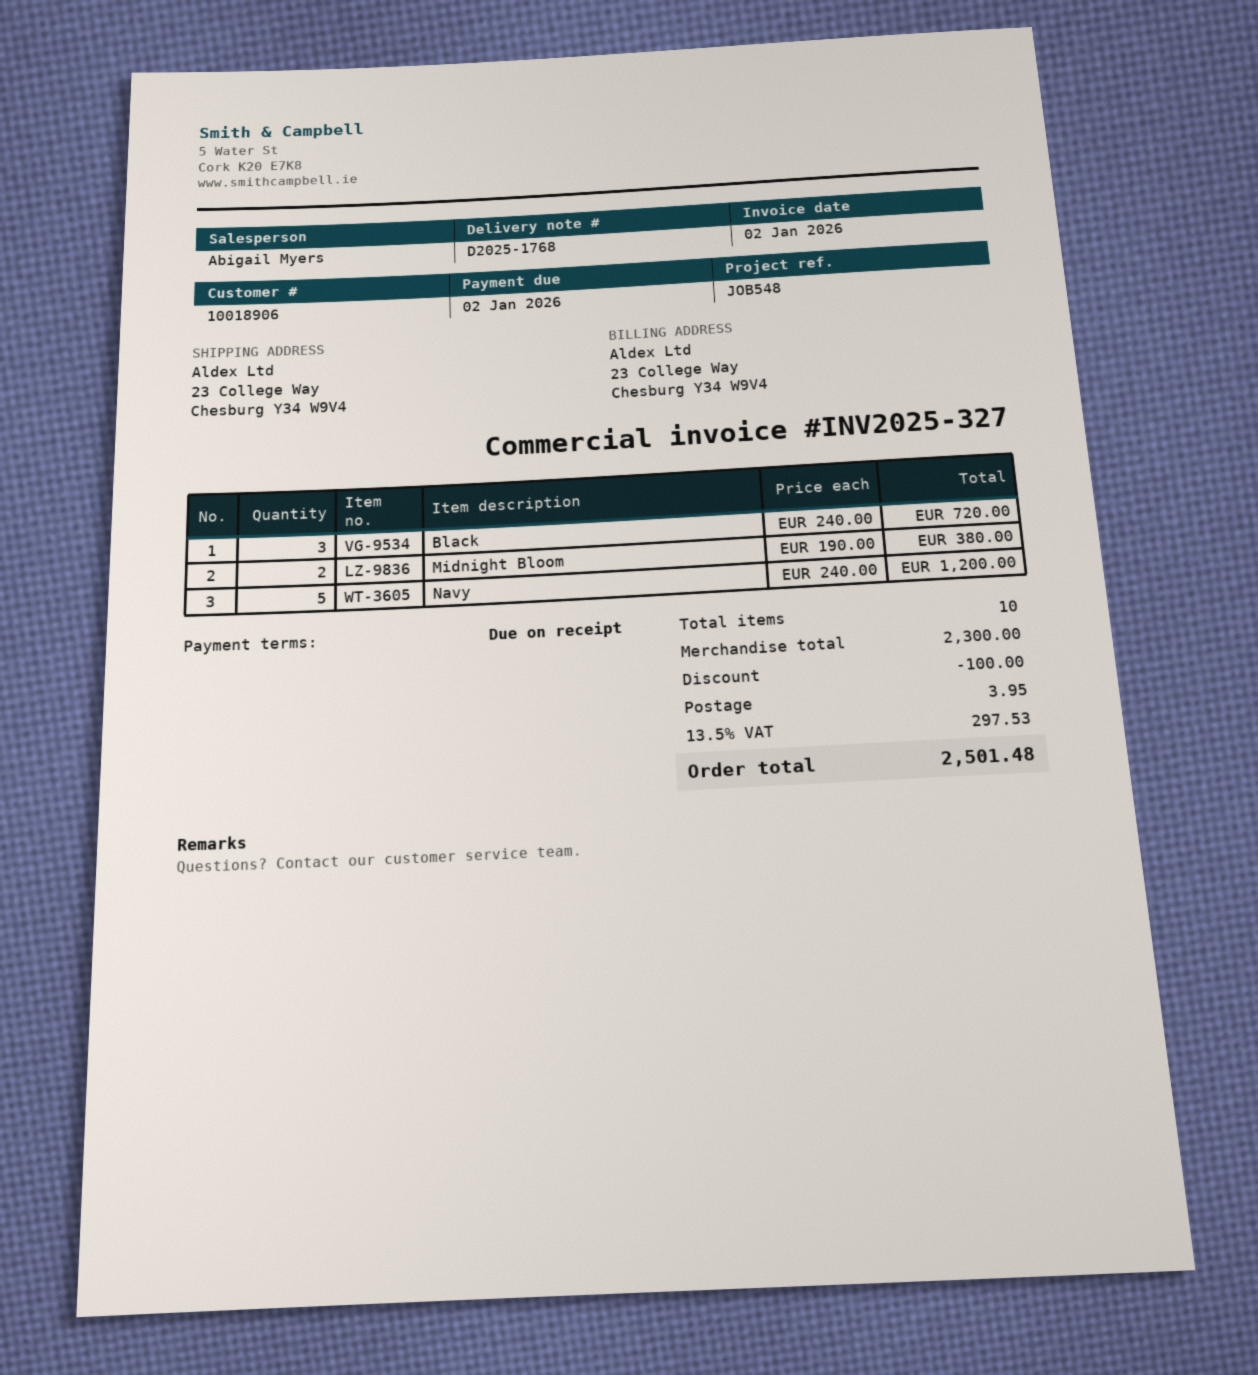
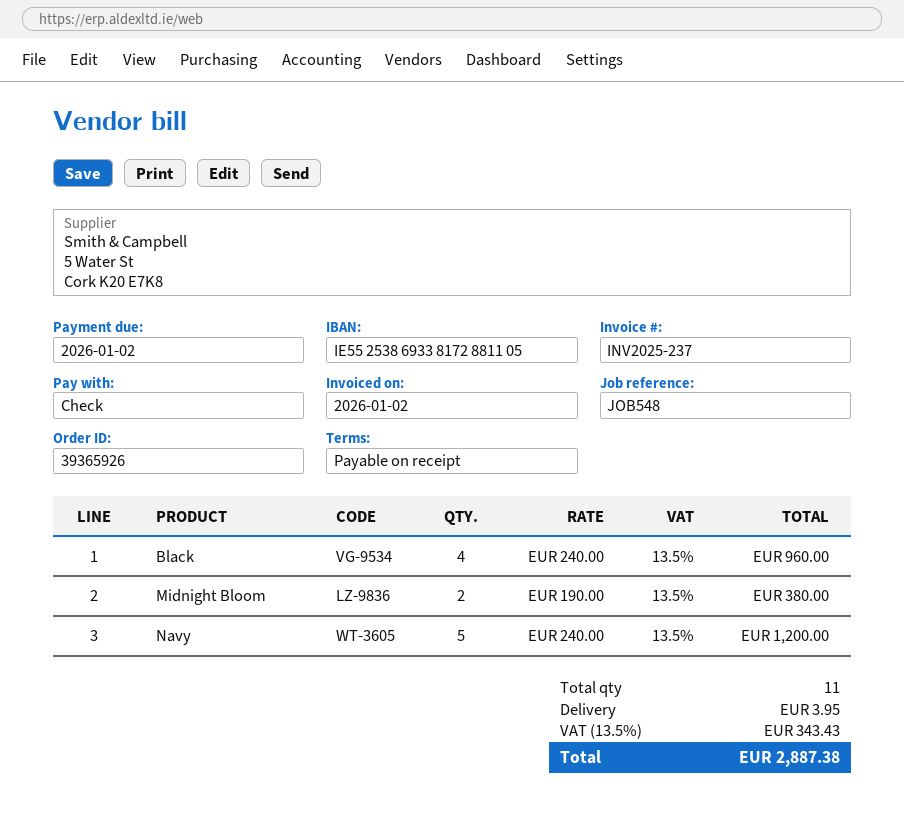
invoice number: INV2025-327 -> INV2025-237
Black: 3 x 240.00 = 720.00 -> 4 x 240.00 = 960.00
total quantity: 10 -> 11
discount: 100.00 -> none
tax: 13.5% = 297.53 -> 13.5% = 343.43
total: 2501.48 -> 2887.38

